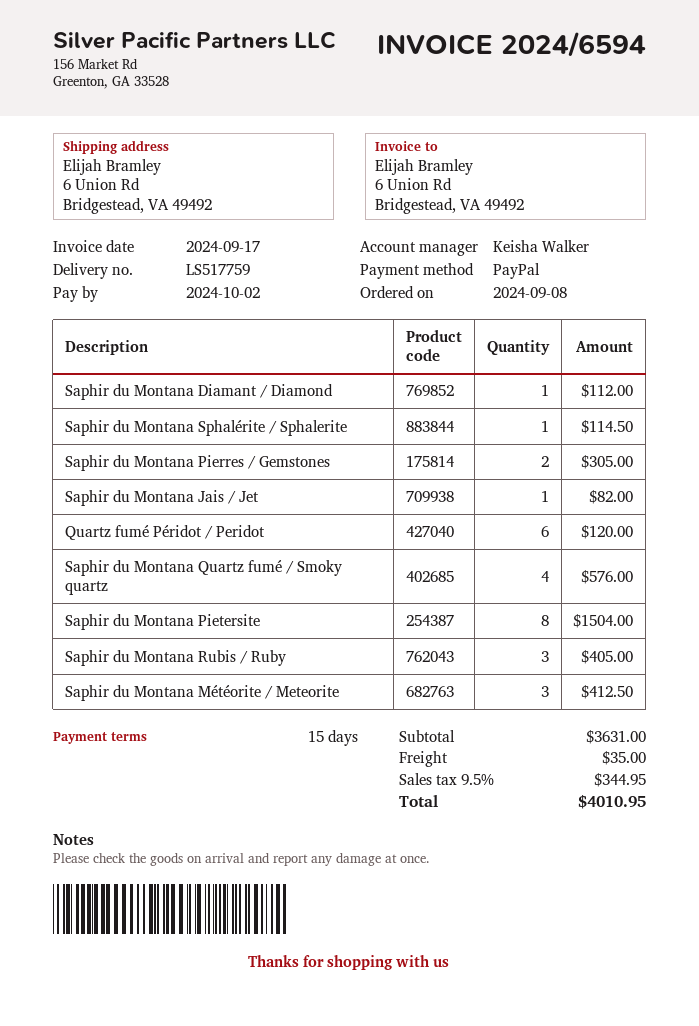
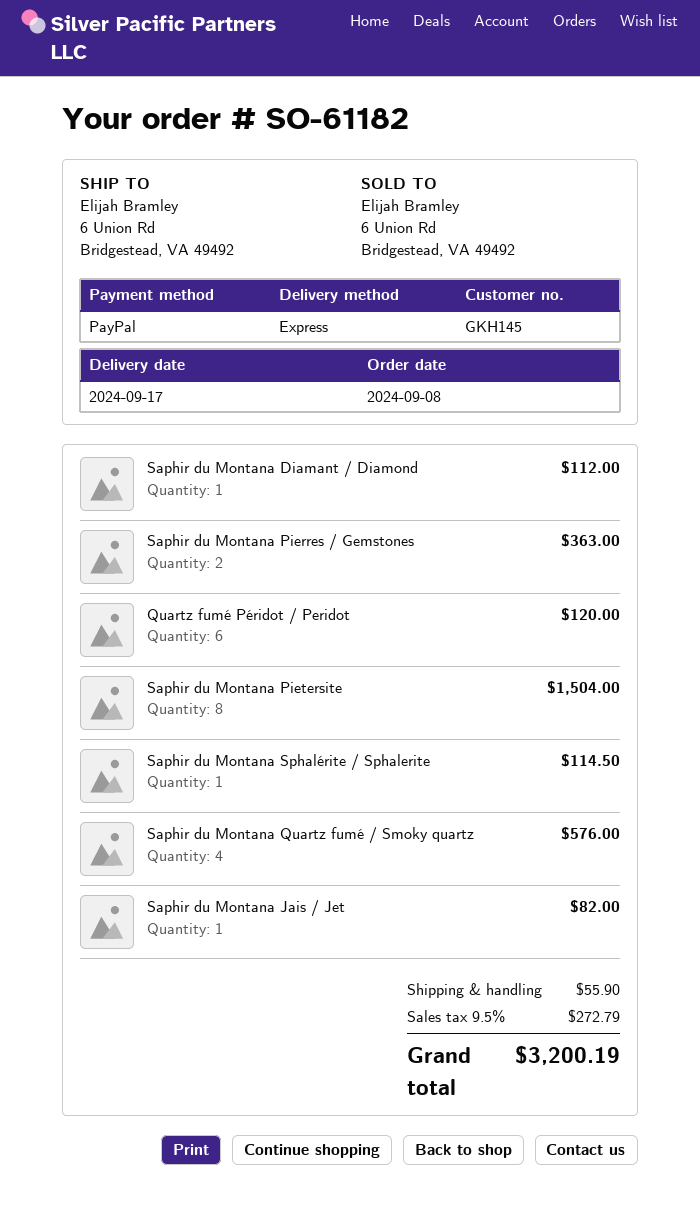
Saphir du Montana Pierres / Gemstones: 2 for 305.00 -> 2 for 363.00
Saphir du Montana Rubis / Ruby: 3 for 405.00 -> none
Saphir du Montana Météorite / Meteorite: 3 for 412.50 -> none
shipping: 35.00 -> 55.90
tax: 9.5% = 344.95 -> 9.5% = 272.79
total: 4010.95 -> 3200.19

